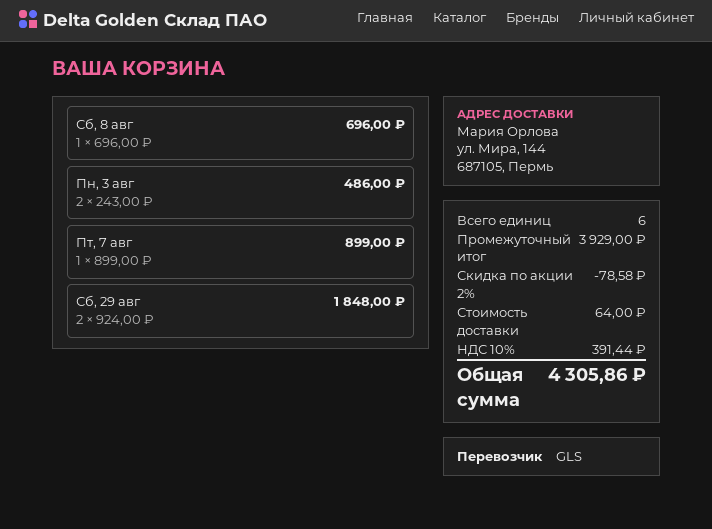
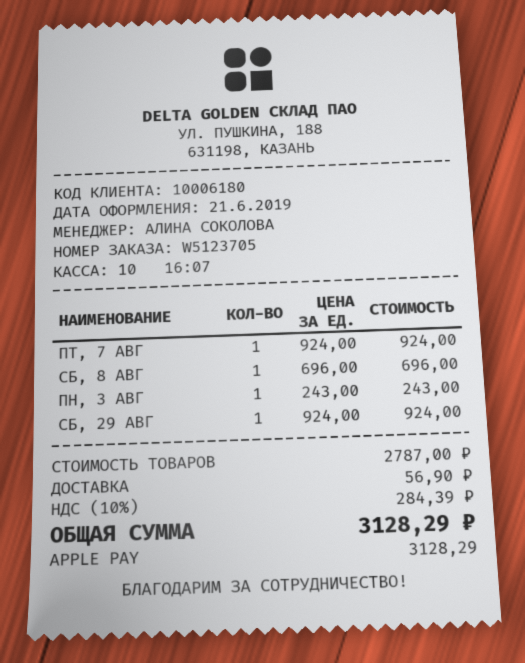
Пн, 3 авг: 2 x 243.00 = 486.00 -> 1 x 243.00 = 243.00
Пт, 7 авг: 1 x 899.00 = 899.00 -> 1 x 924.00 = 924.00
Сб, 29 авг: 2 x 924.00 = 1848.00 -> 1 x 924.00 = 924.00
subtotal: 3929.00 -> 2787.00
discount: 2% = 78.58 -> none
shipping: 64.00 -> 56.90
tax: 10% = 391.44 -> 10% = 284.39
total: 4305.86 -> 3128.29

